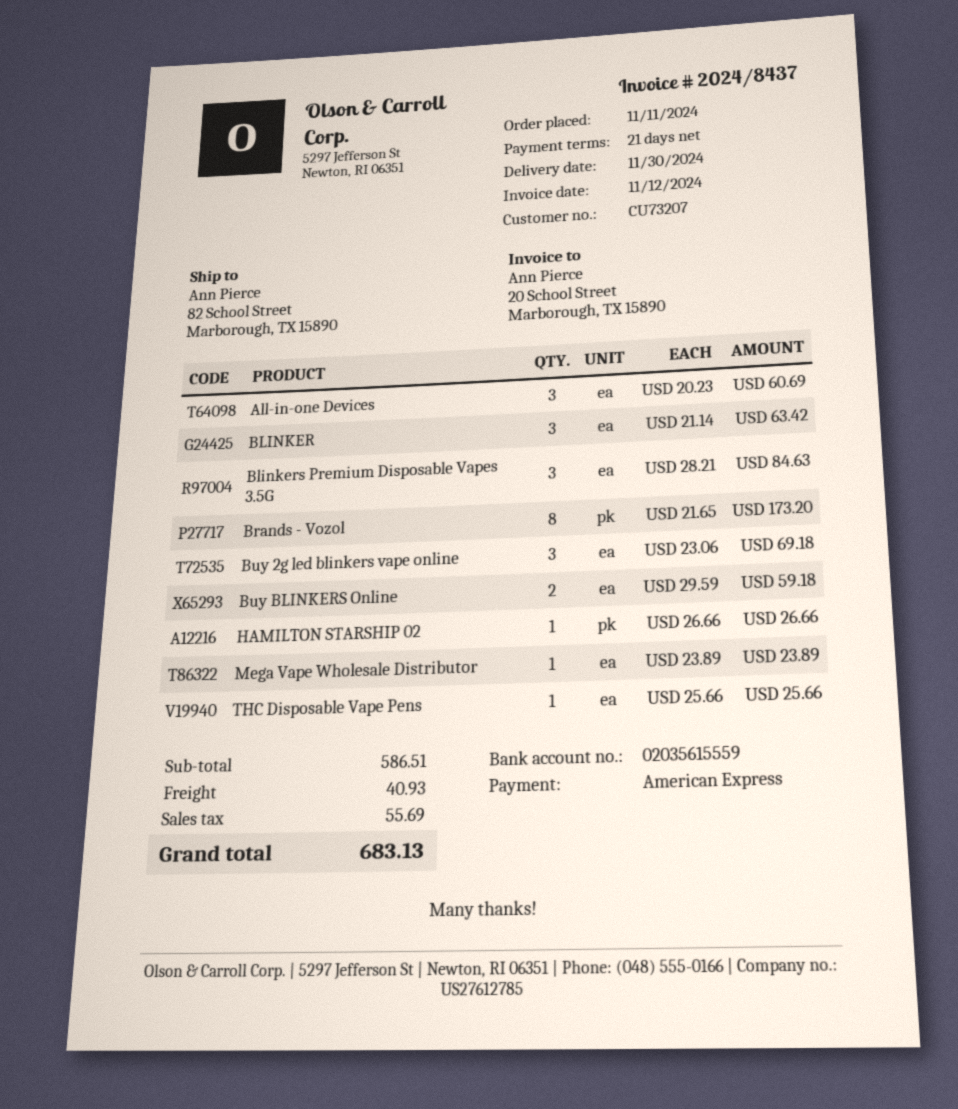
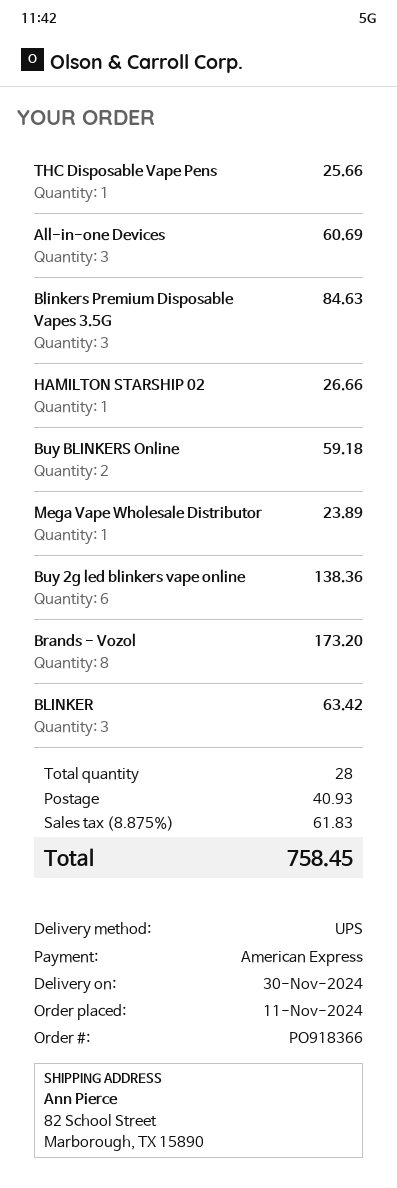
Buy 2g led blinkers vape online: 3 for 69.18 -> 6 for 138.36
tax: 55.69 -> 61.83
total: 683.13 -> 758.45

